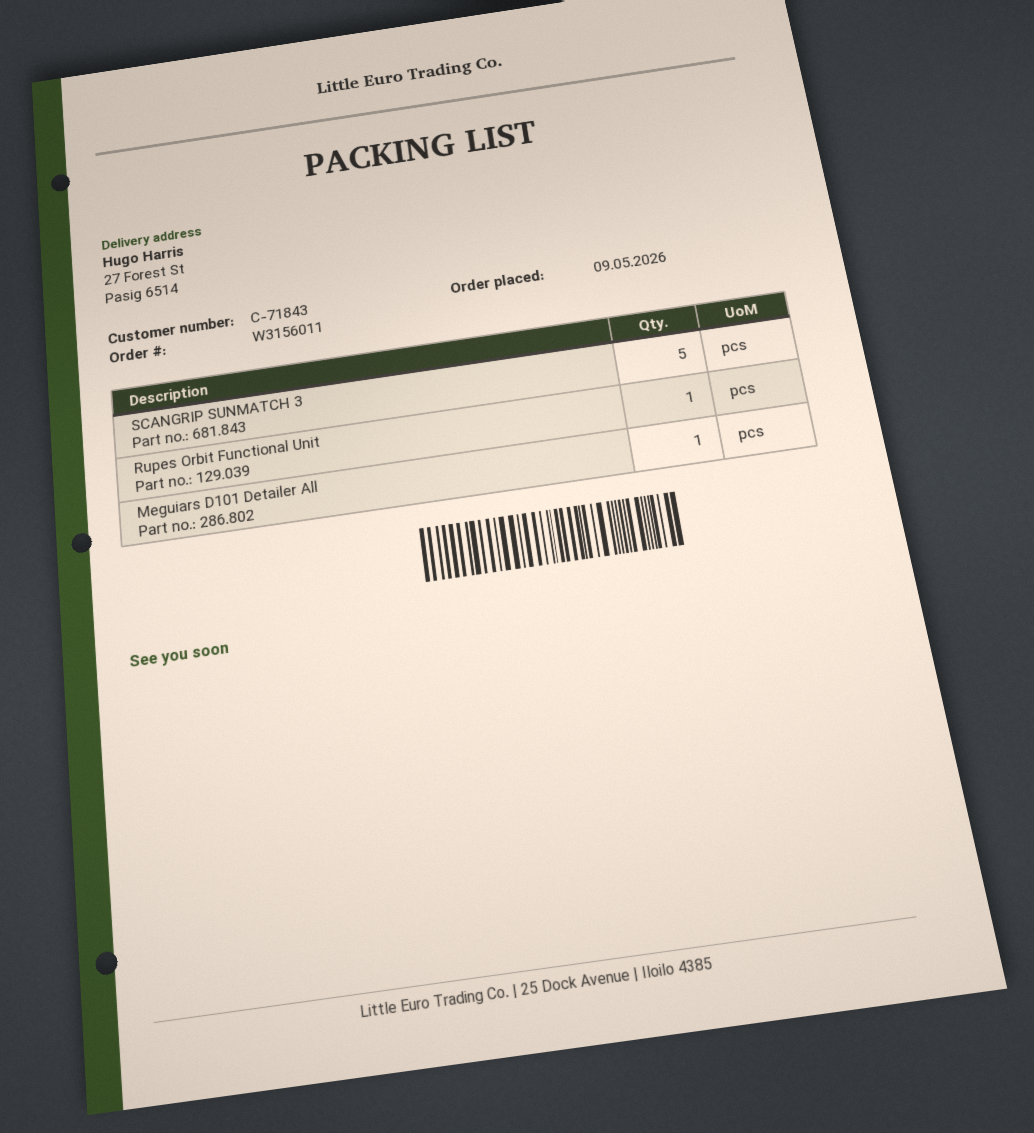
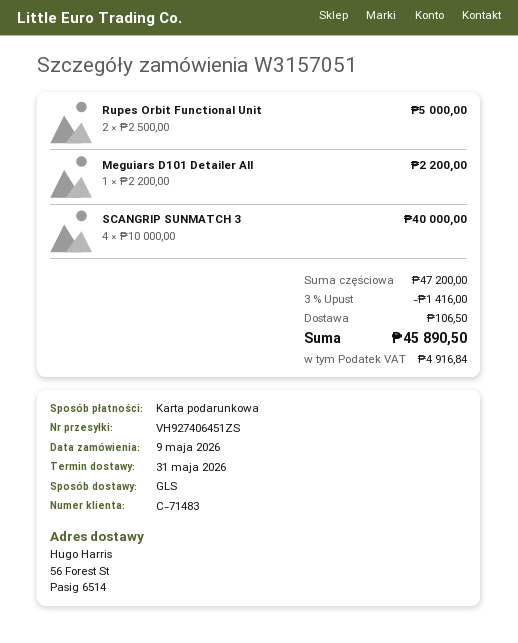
order number: W3156011 -> W3157051
customer number: C-71843 -> C-71483
ship to: 27 Forest St, Pasig 6514 -> 56 Forest St, Pasig 6514
SCANGRIP SUNMATCH 3: 5 -> 4
Rupes Orbit Functional Unit: 1 -> 2

